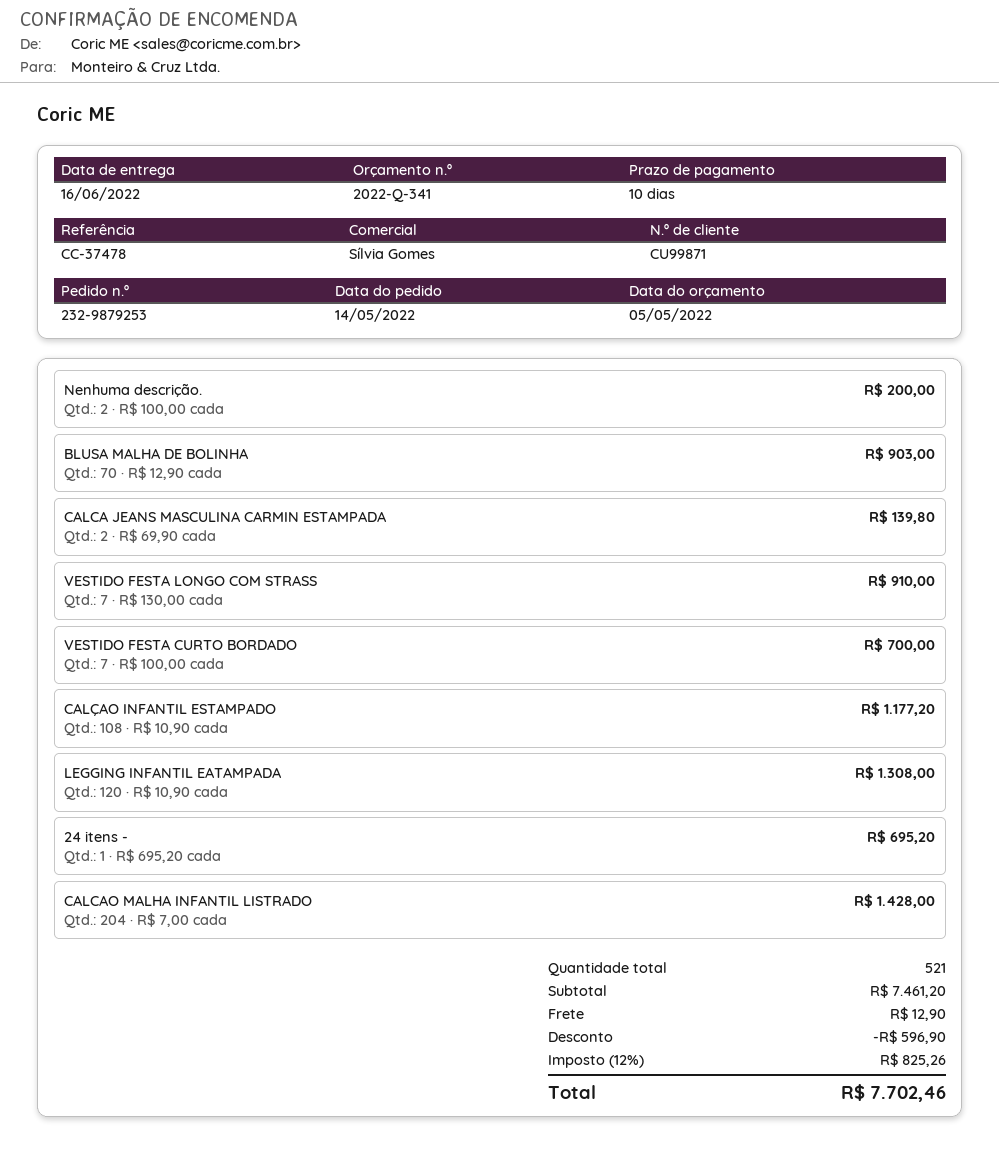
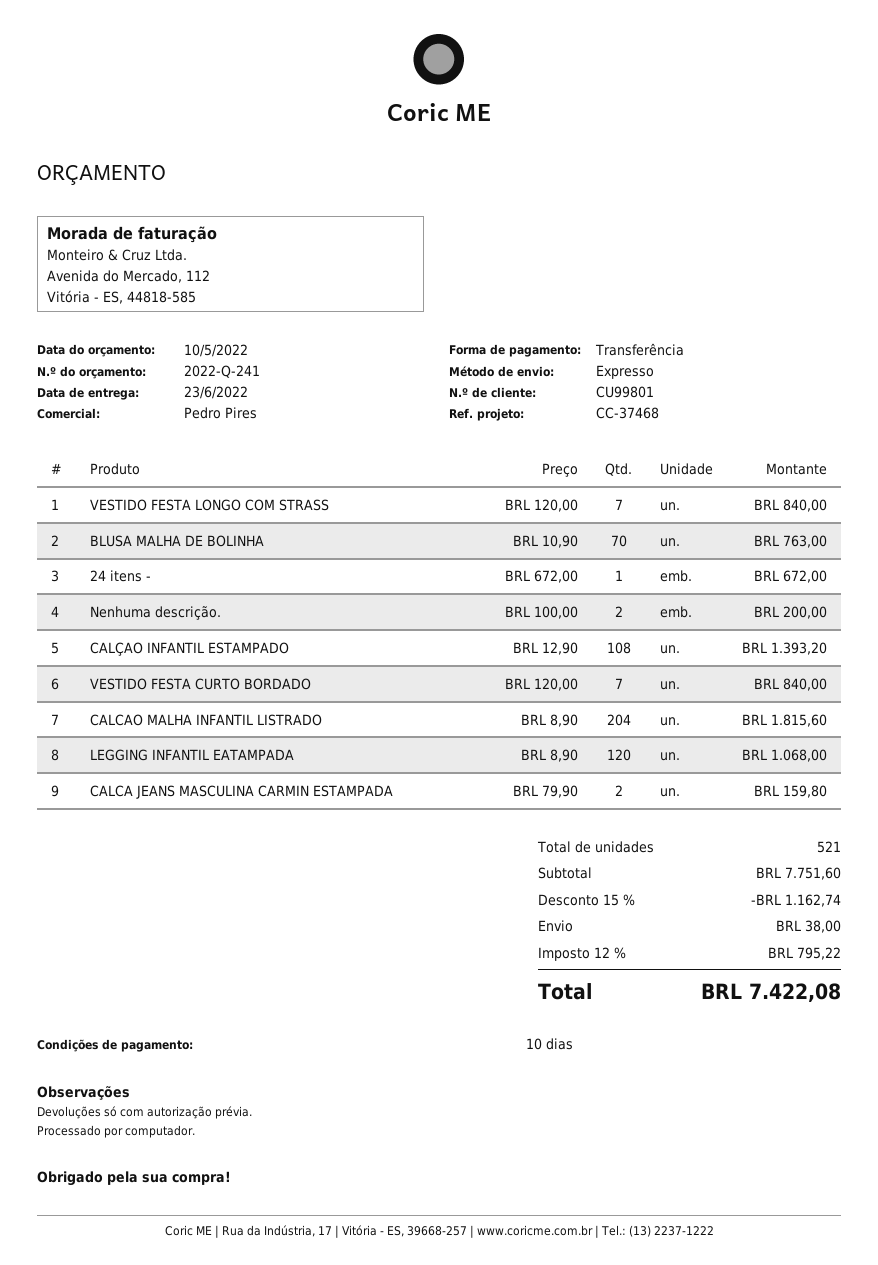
quote number: 2022-Q-341 -> 2022-Q-241
quote date: 2022-05-05 -> 2022-05-10
delivery date: 2022-06-16 -> 2022-06-23
customer number: CU99871 -> CU99801
reference: CC-37478 -> CC-37468
sales rep: Sílvia Gomes -> Pedro Pires
BLUSA MALHA DE BOLINHA: 70 x 12.90 = 903.00 -> 70 x 10.90 = 763.00
CALCA JEANS MASCULINA CARMIN ESTAMPADA: 2 x 69.90 = 139.80 -> 2 x 79.90 = 159.80
VESTIDO FESTA LONGO COM STRASS: 7 x 130.00 = 910.00 -> 7 x 120.00 = 840.00
VESTIDO FESTA CURTO BORDADO: 7 x 100.00 = 700.00 -> 7 x 120.00 = 840.00
CALÇAO INFANTIL ESTAMPADO: 108 x 10.90 = 1177.20 -> 108 x 12.90 = 1393.20
LEGGING INFANTIL EATAMPADA: 120 x 10.90 = 1308.00 -> 120 x 8.90 = 1068.00
24 itens -: 1 x 695.20 = 695.20 -> 1 x 672.00 = 672.00
CALCAO MALHA INFANTIL LISTRADO: 204 x 7.00 = 1428.00 -> 204 x 8.90 = 1815.60
subtotal: 7461.20 -> 7751.60
discount: 596.90 -> 1162.74
shipping: 12.90 -> 38.00
tax: 12% = 825.26 -> 12% = 795.22
total: 7702.46 -> 7422.08

